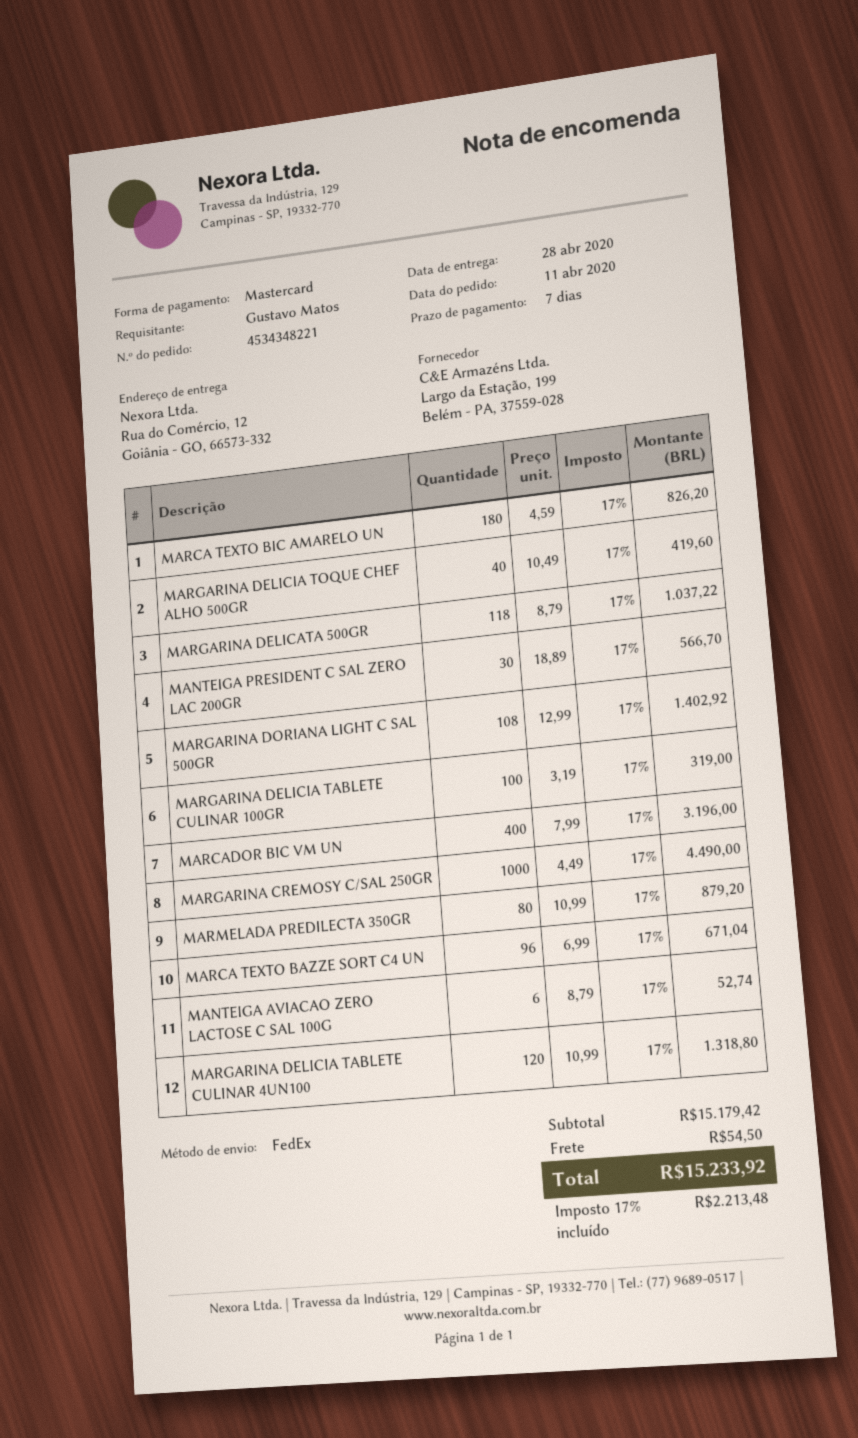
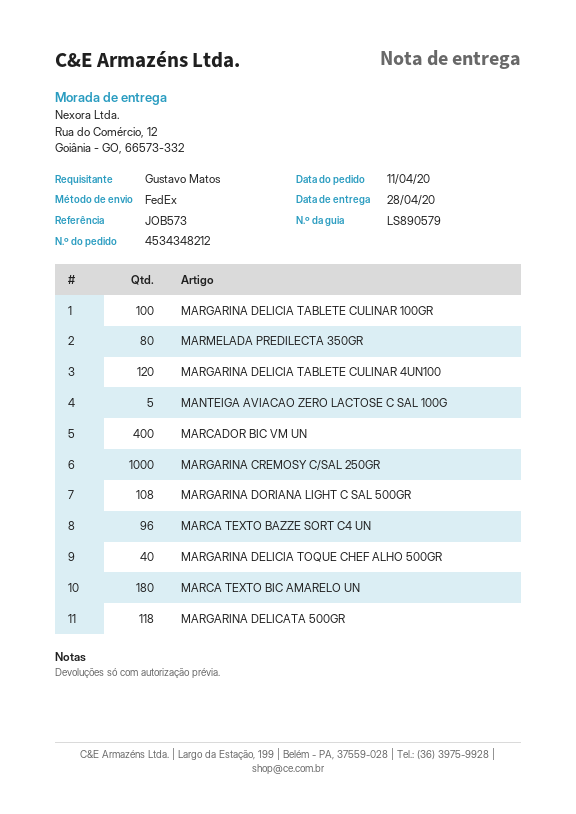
order number: 4534348221 -> 4534348212
MANTEIGA PRESIDENT C SAL ZERO LAC 200GR: 30 -> none
MANTEIGA AVIACAO ZERO LACTOSE C SAL 100G: 6 -> 5

